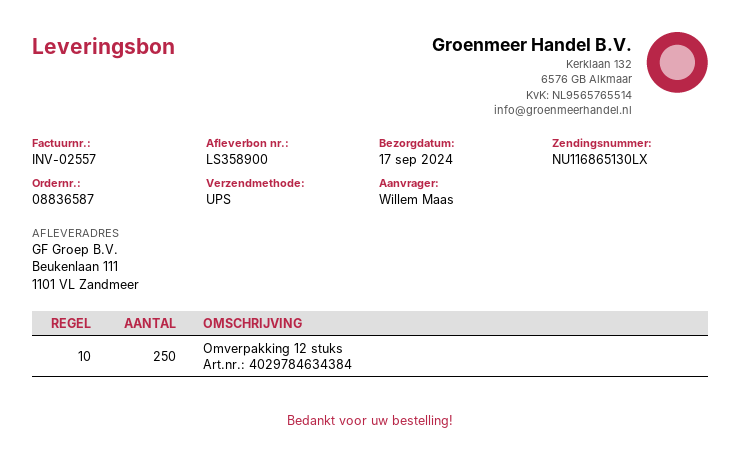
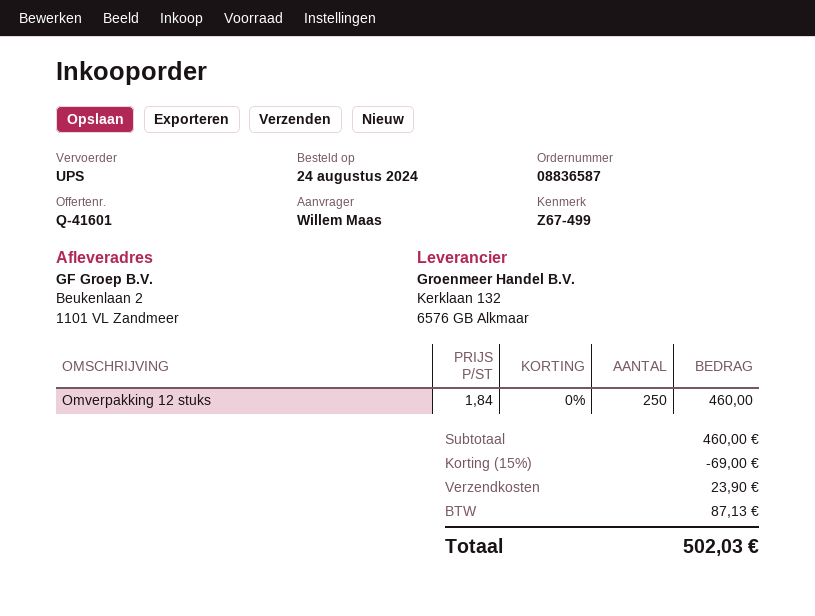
ship to: Beukenlaan 111, 1101 VL Zandmeer -> Beukenlaan 2, 1101 VL Zandmeer

